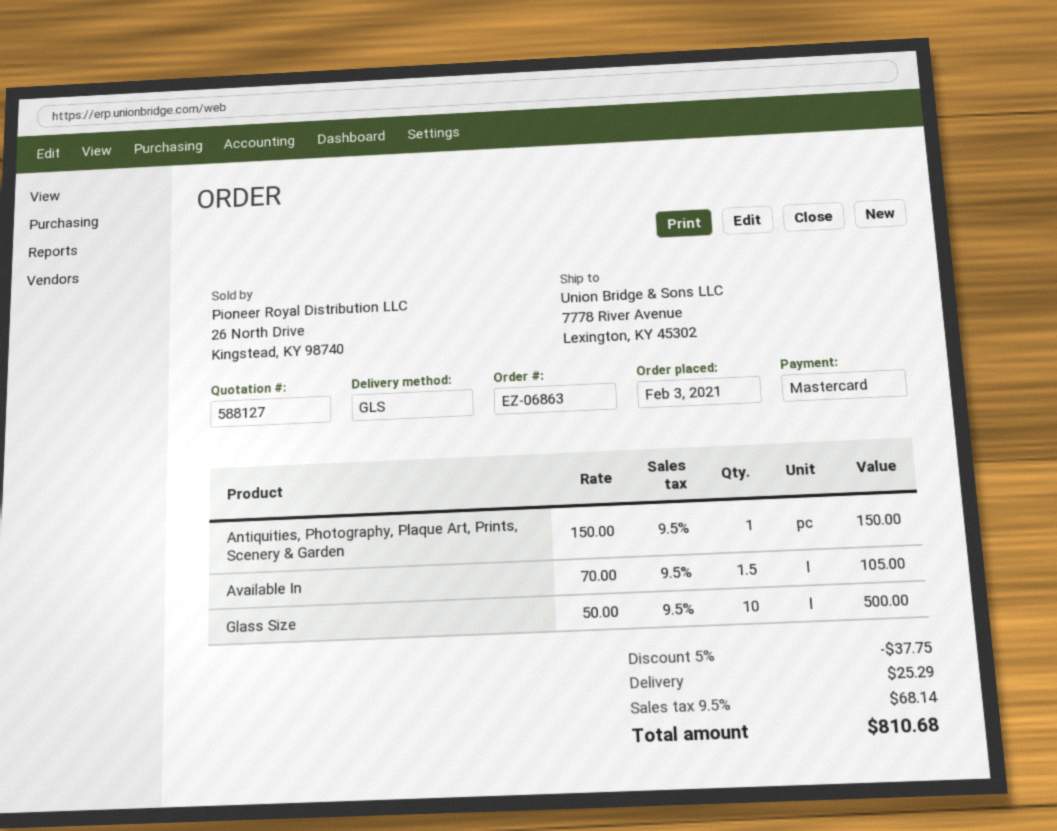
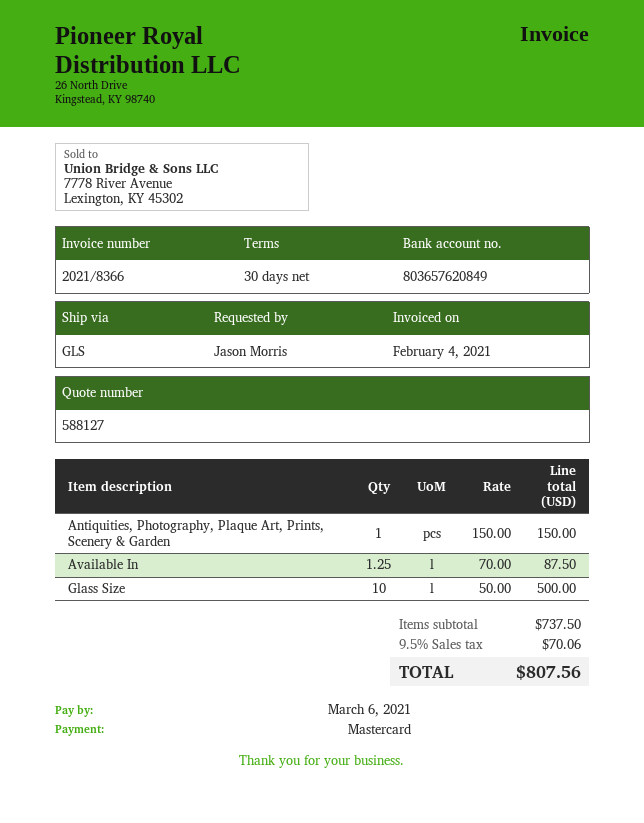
Available In: 1.5 x 70.00 = 105.00 -> 1.25 x 70.00 = 87.50
discount: 5% = 37.75 -> none
shipping: 25.29 -> none
tax: 9.5% = 68.14 -> 9.5% = 70.06
total: 810.68 -> 807.56

